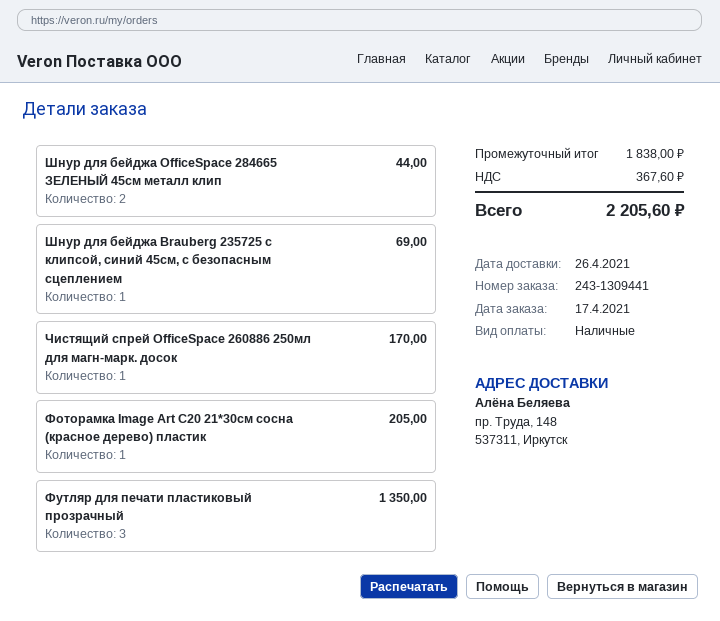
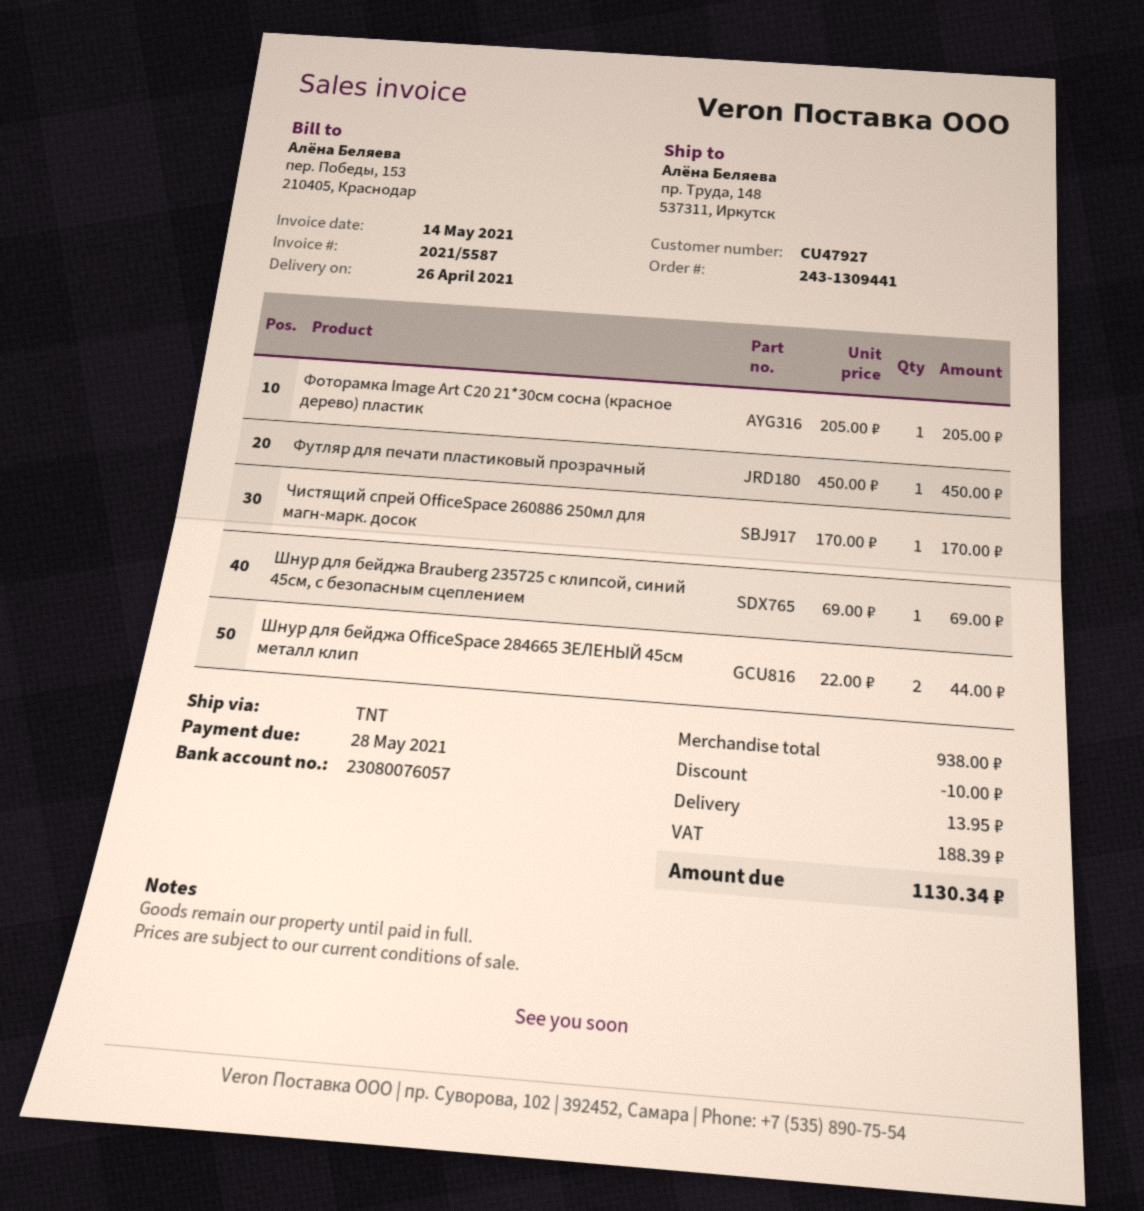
Футляр для печати пластиковый прозрачный: 3 for 1350.00 -> 1 for 450.00
subtotal: 1838.00 -> 938.00
discount: none -> 10.00
shipping: none -> 13.95
tax: 367.60 -> 188.39
total: 2205.60 -> 1130.34

